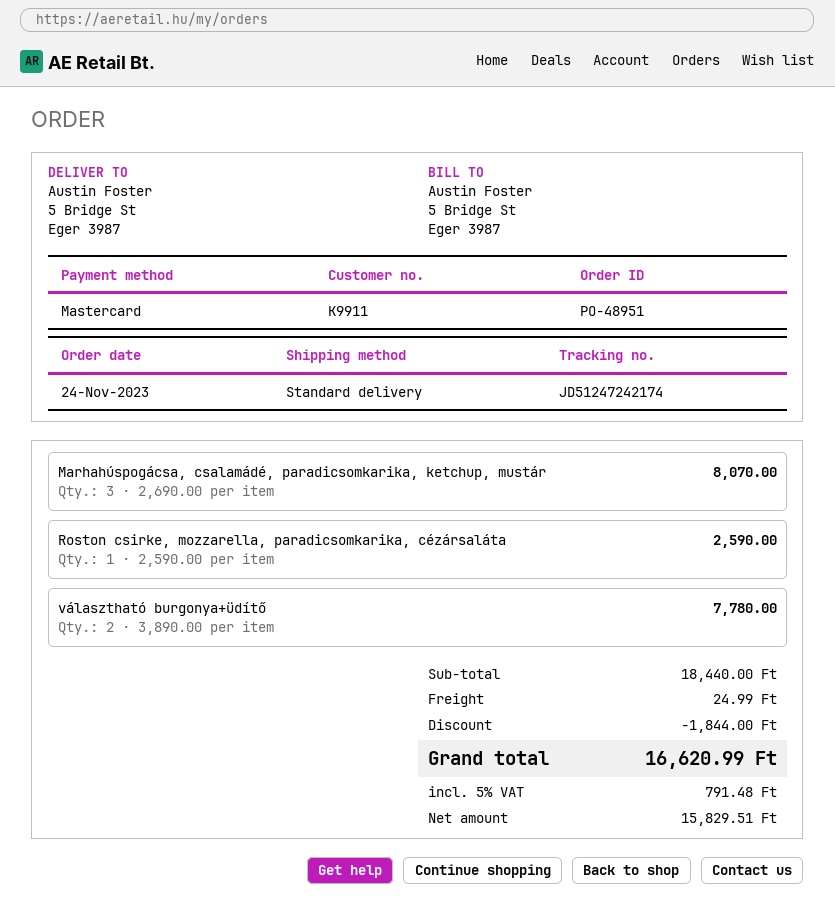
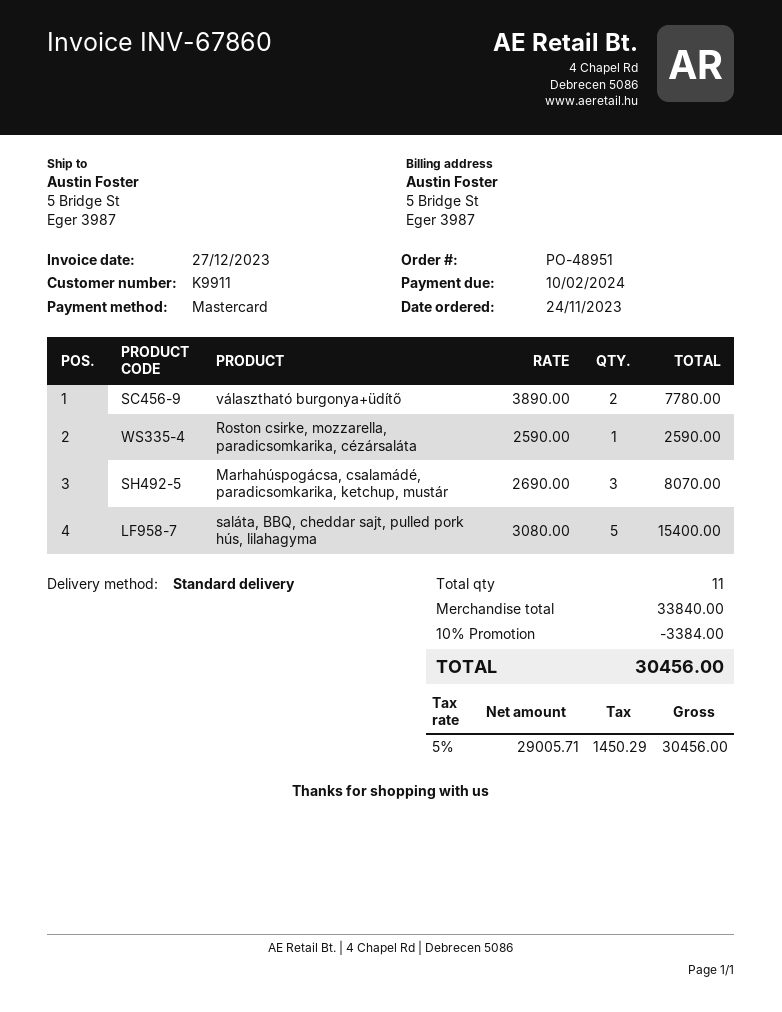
saláta, BBQ, cheddar sajt, pulled pork hús, lilahagyma: none -> 5 x 3080.00 = 15400.00
subtotal: 18440.00 -> 33840.00
discount: 1844.00 -> 3384.00
shipping: 24.99 -> none
net: 15829.51 -> 29005.71
tax: 5% = 791.48 -> 5% = 1450.29
total: 16620.99 -> 30456.00

